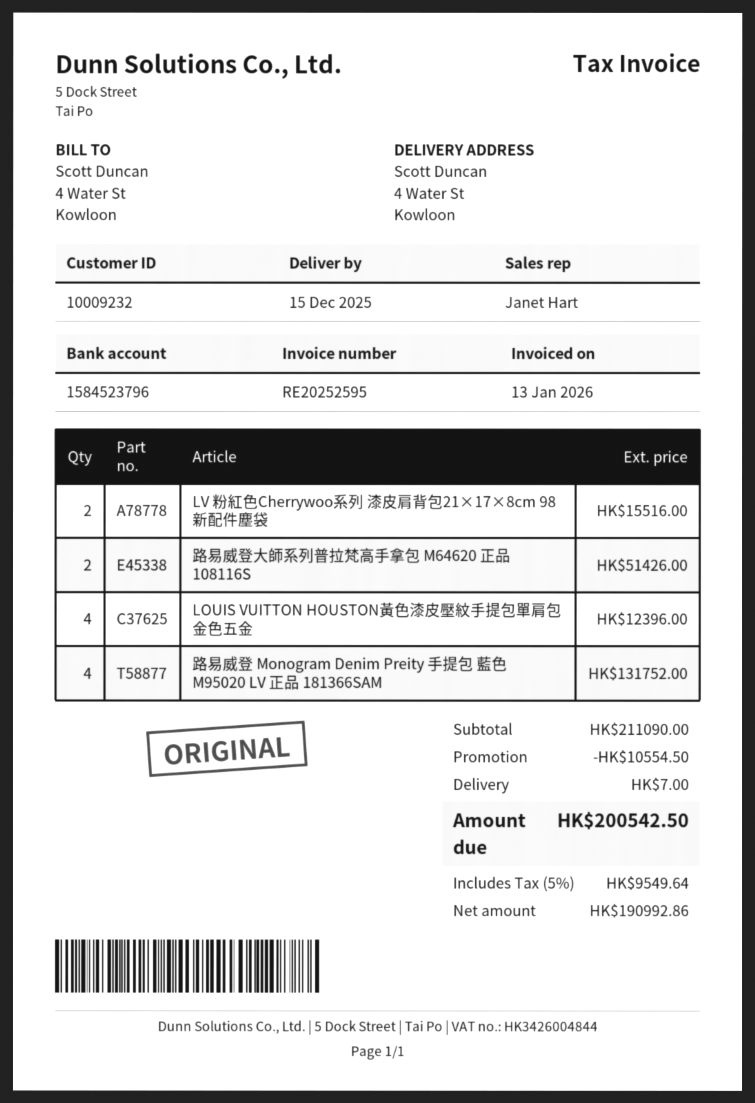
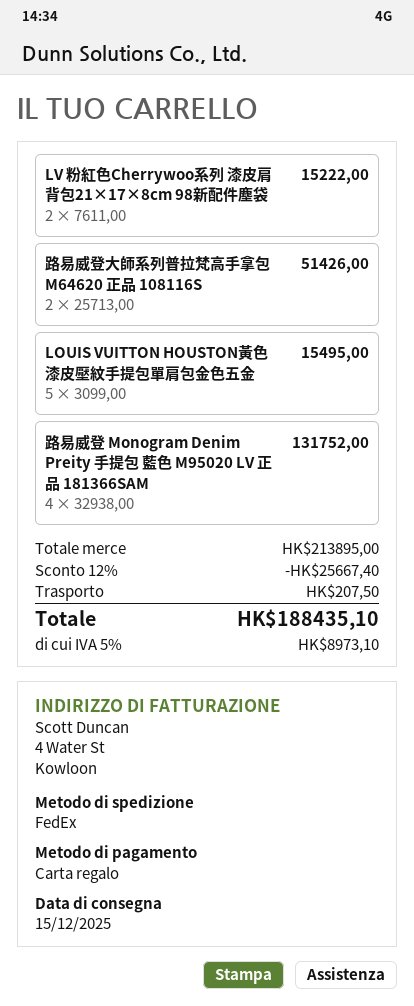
LV 粉紅色Cherrywoo系列 漆皮肩背包21×17×8cm 98新配件塵袋: 2 for 15516.00 -> 2 for 15222.00
LOUIS VUITTON HOUSTON黃色漆皮壓紋手提包單肩包金色五金: 4 for 12396.00 -> 5 for 15495.00
subtotal: 211090.00 -> 213895.00
discount: 10554.50 -> 25667.40
shipping: 7.00 -> 207.50
tax: 5% = 9549.64 -> 5% = 8973.10
total: 200542.50 -> 188435.10

